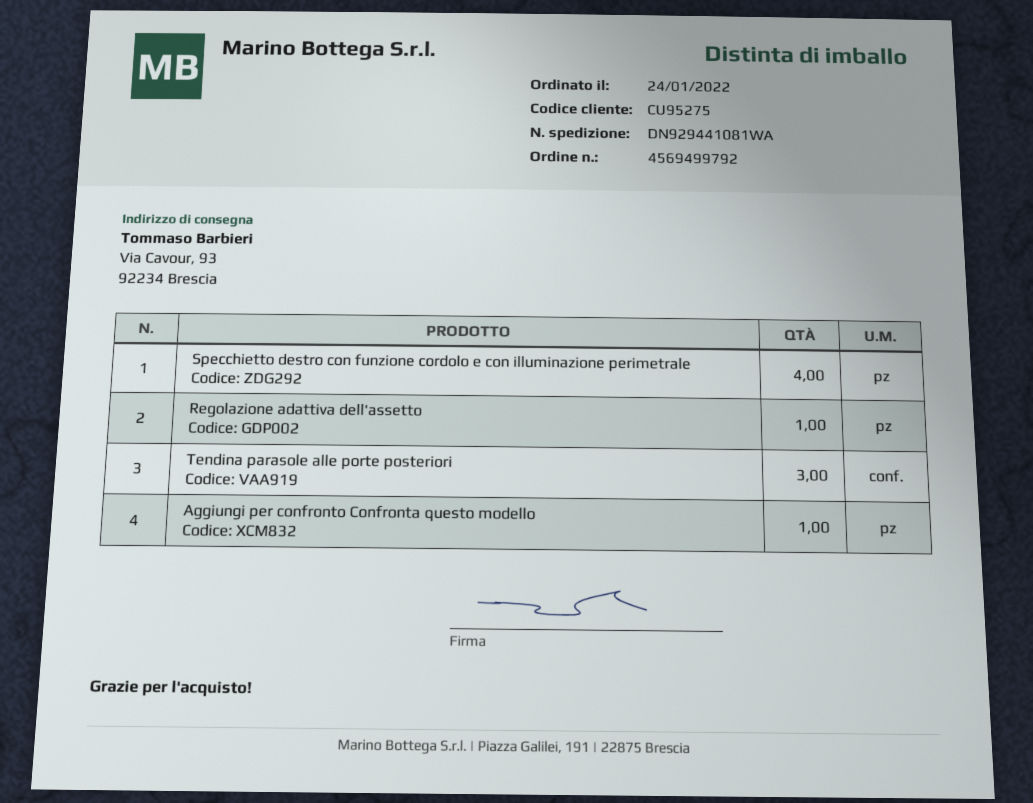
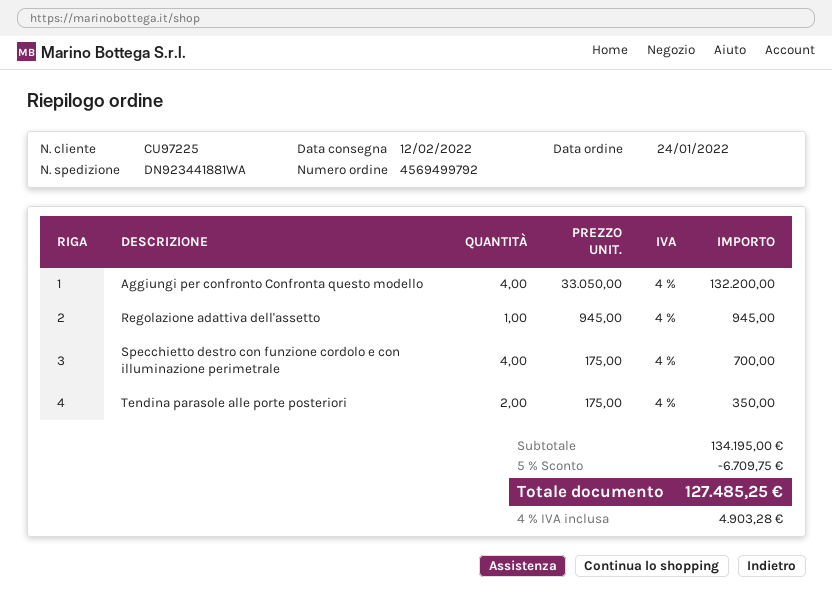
customer number: CU95275 -> CU97225
tracking number: DN929441081WA -> DN923441881WA
Tendina parasole alle porte posteriori: 3 -> 2
Aggiungi per confronto Confronta questo modello: 1 -> 4

